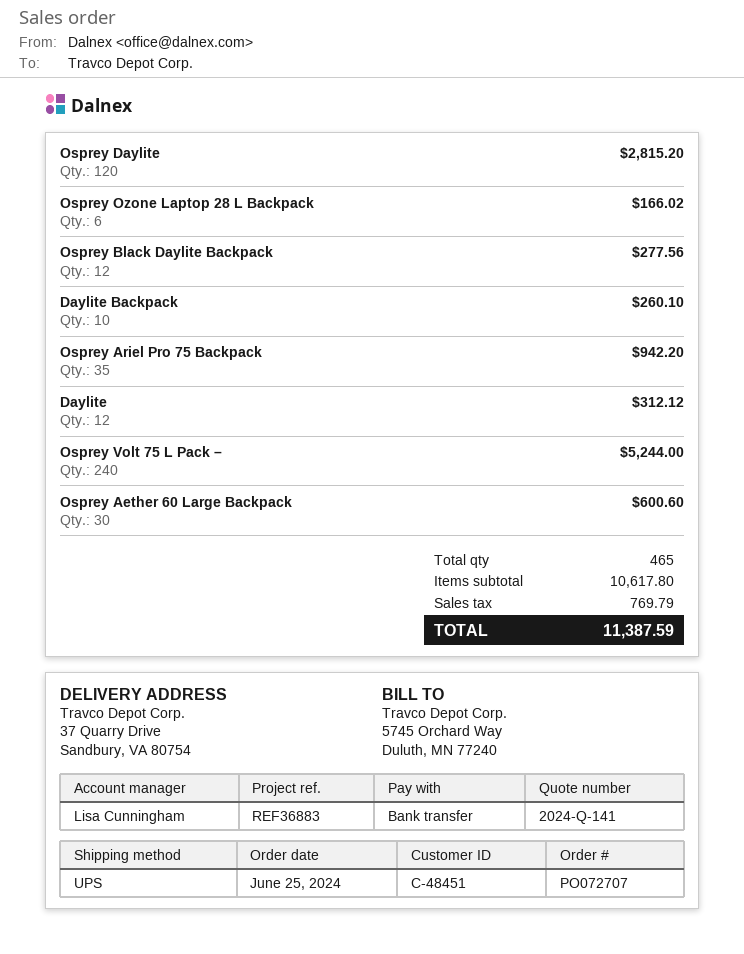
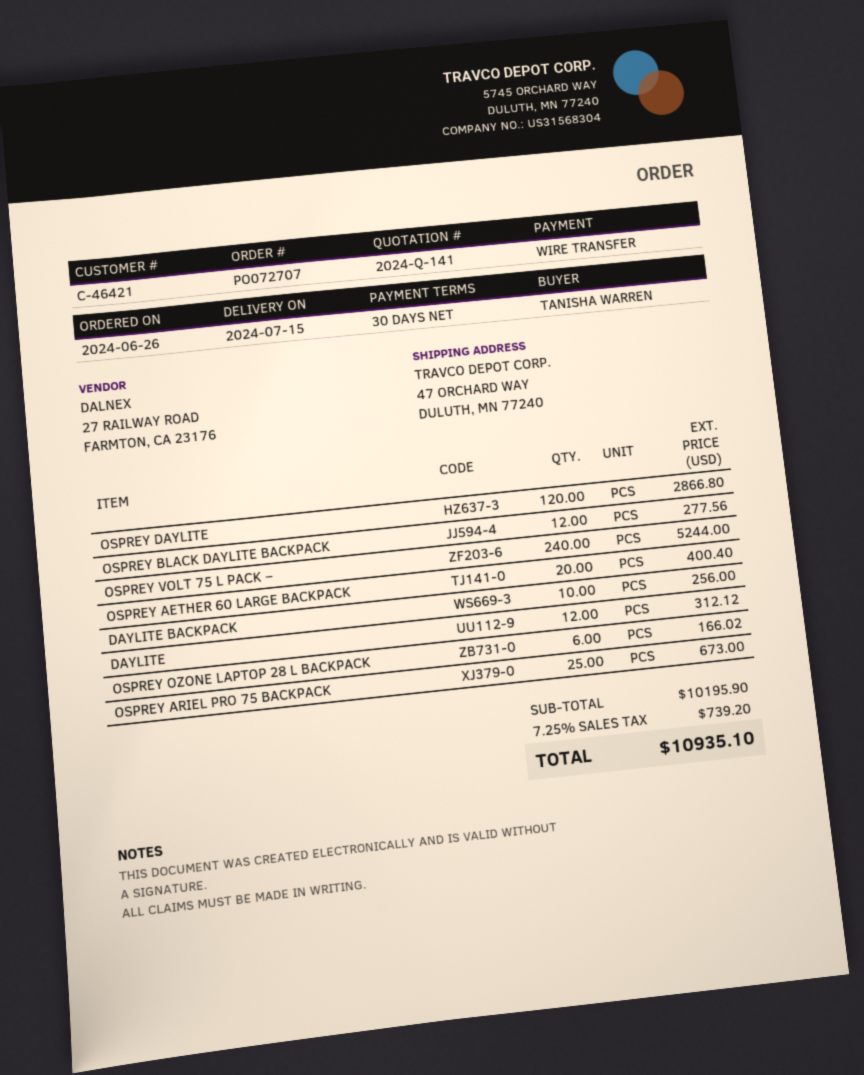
order date: 2024-06-25 -> 2024-06-26
customer number: C-48451 -> C-46421
ship to: 37 Quarry Drive, Sandbury, VA 80754 -> 47 ORCHARD WAY, DULUTH, MN 77240
Osprey Daylite: 120 for 2815.20 -> 120 for 2866.80
Daylite Backpack: 10 for 260.10 -> 10 for 256.00
Osprey Ariel Pro 75 Backpack: 35 for 942.20 -> 25 for 673.00
Osprey Aether 60 Large Backpack: 30 for 600.60 -> 20 for 400.40
subtotal: 10617.80 -> 10195.90
tax: 769.79 -> 739.20
total: 11387.59 -> 10935.10

